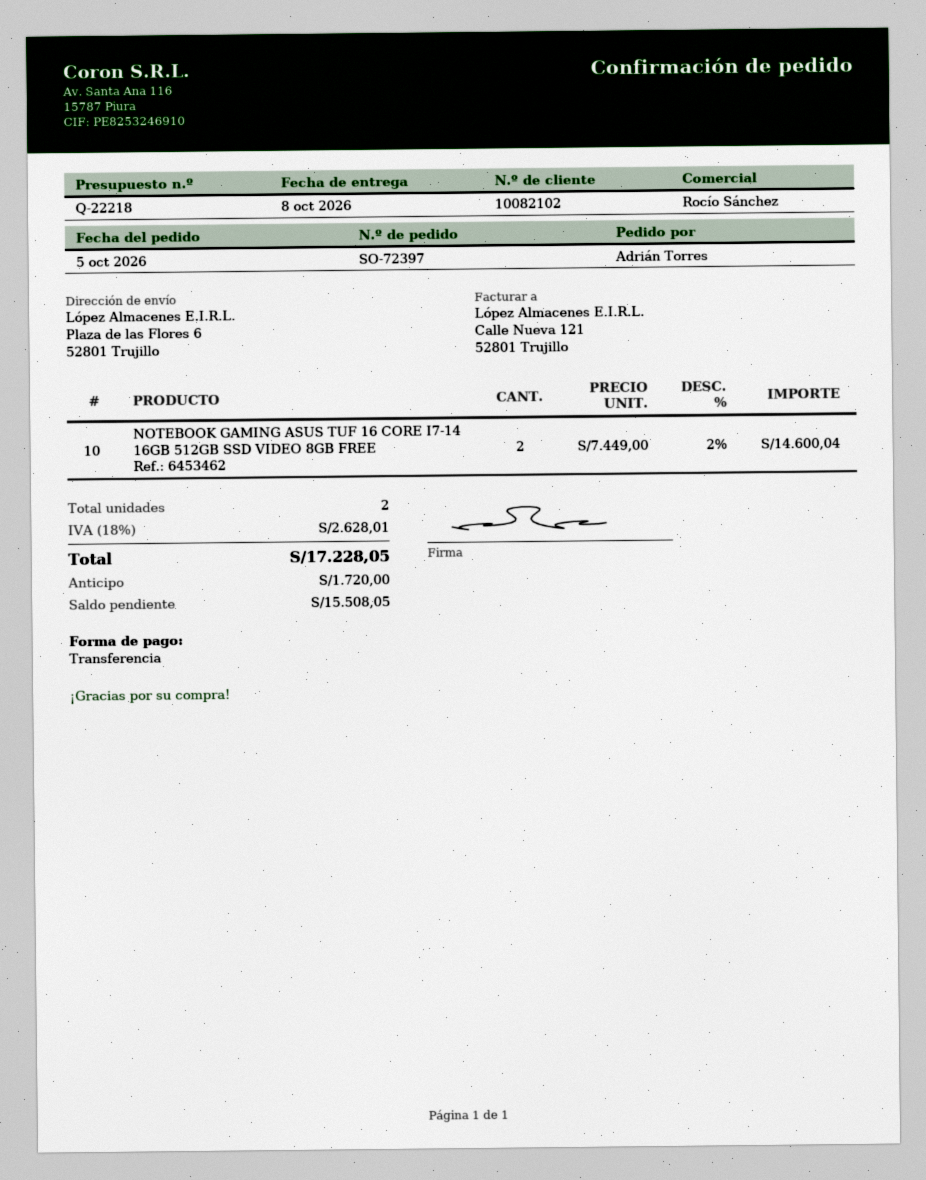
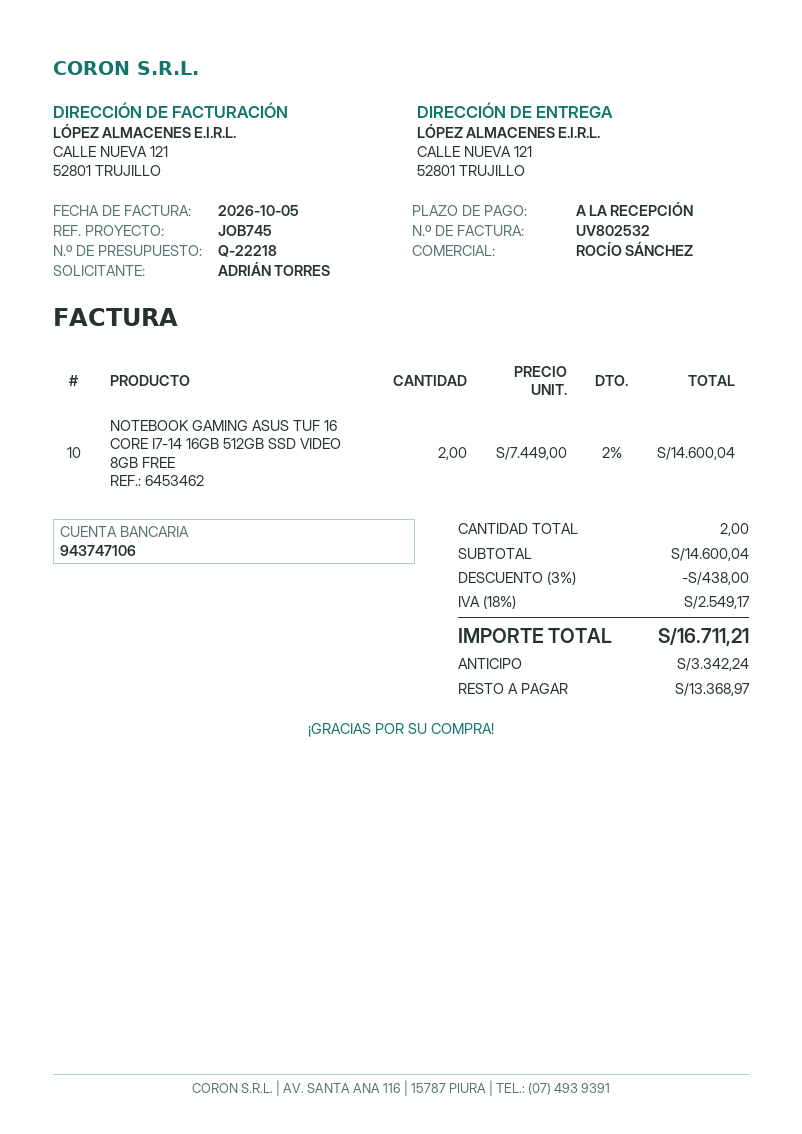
ship to: Plaza de las Flores 6, 52801 Trujillo -> CALLE NUEVA 121, 52801 TRUJILLO
discount: none -> 3% = 438.00
tax: 18% = 2628.01 -> 18% = 2549.17
total: 17228.05 -> 16711.21
deposit: 1720.00 -> 3342.24
balance: 15508.05 -> 13368.97

